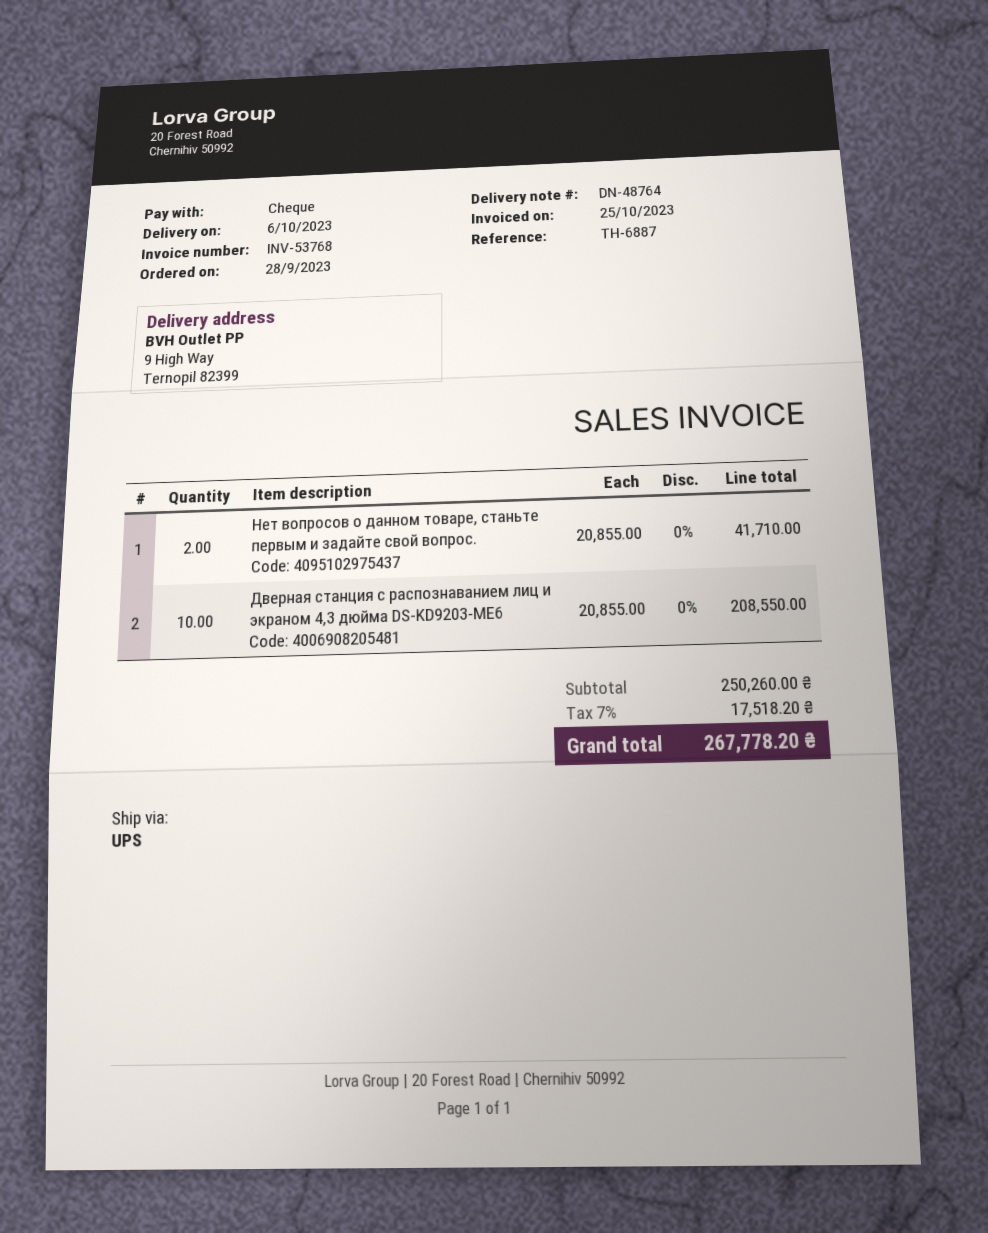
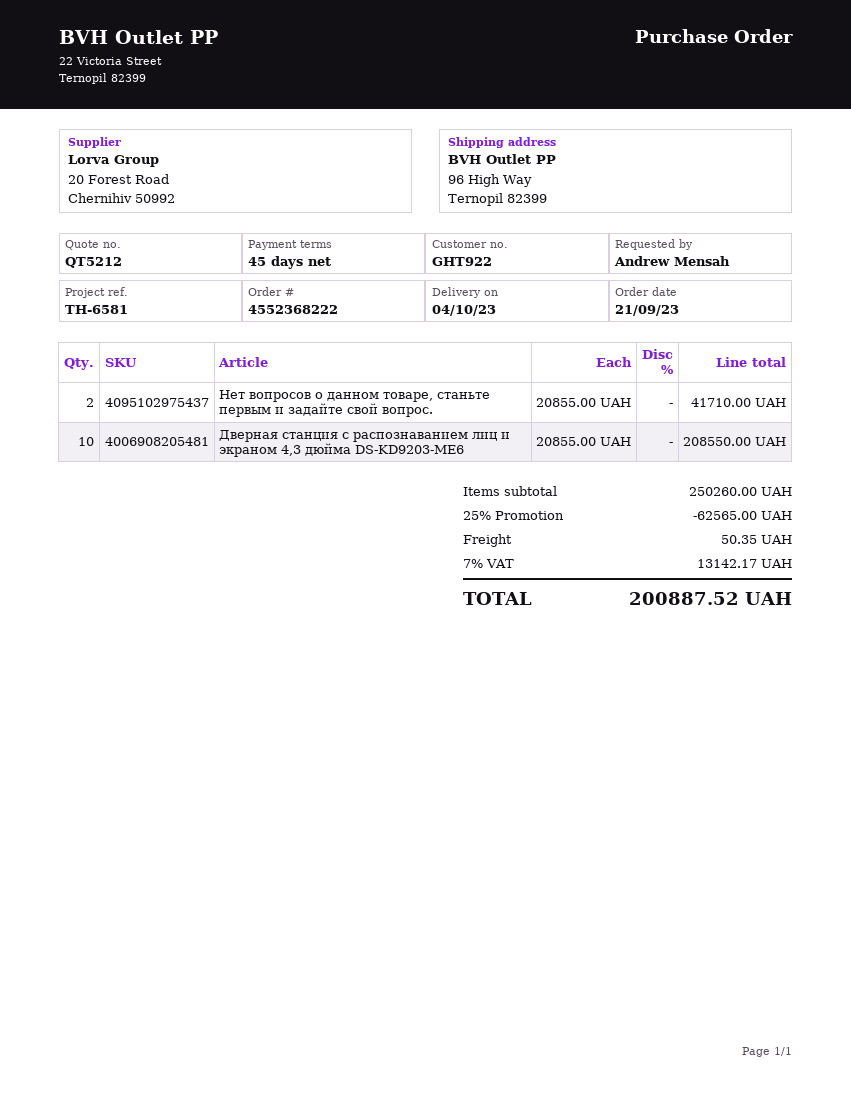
order date: 2023-09-28 -> 2023-09-21
delivery date: 2023-10-06 -> 2023-10-04
reference: TH-6887 -> TH-6581
ship to: 9 High Way, Ternopil 82399 -> 96 High Way, Ternopil 82399
discount: none -> 25% = 62565.00
shipping: none -> 50.35
tax: 7% = 17518.20 -> 7% = 13142.17
total: 267778.20 -> 200887.52

